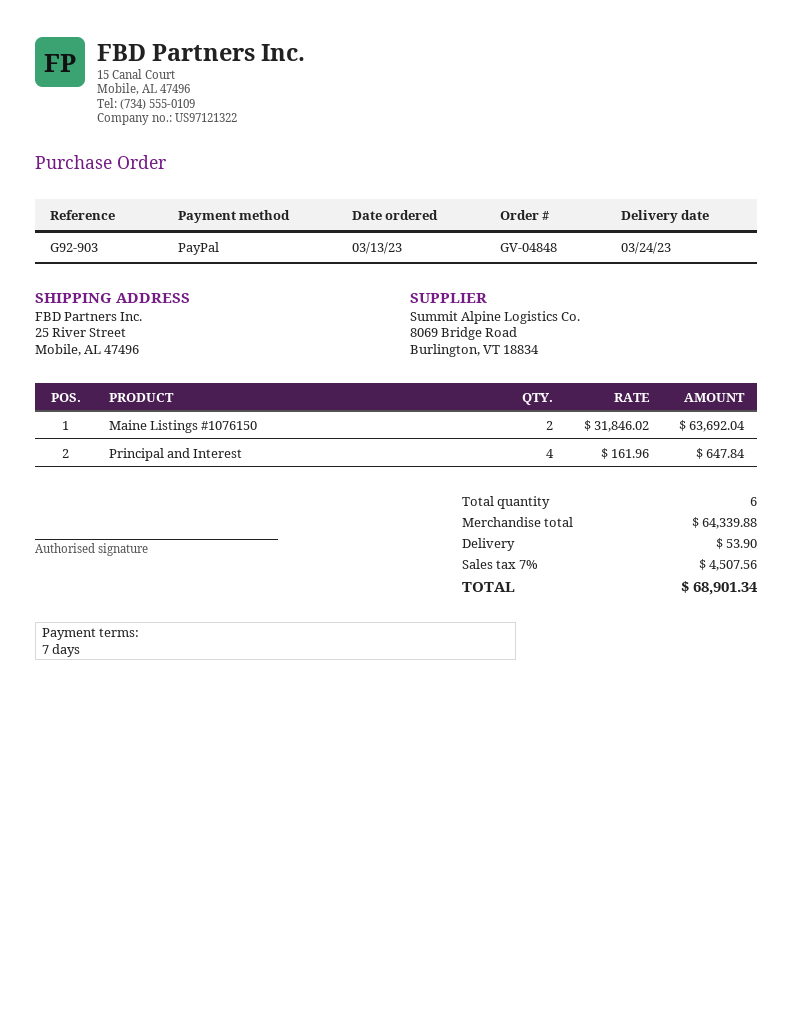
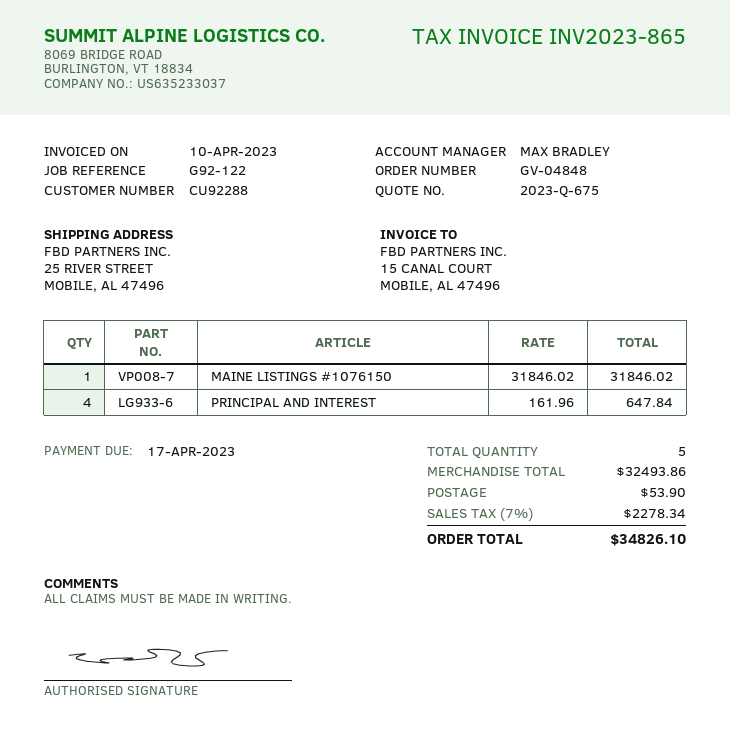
reference: G92-903 -> G92-122
Maine Listings #1076150: 2 x 31846.02 = 63692.04 -> 1 x 31846.02 = 31846.02
total quantity: 6 -> 5
subtotal: 64339.88 -> 32493.86
tax: 7% = 4507.56 -> 7% = 2278.34
total: 68901.34 -> 34826.10

